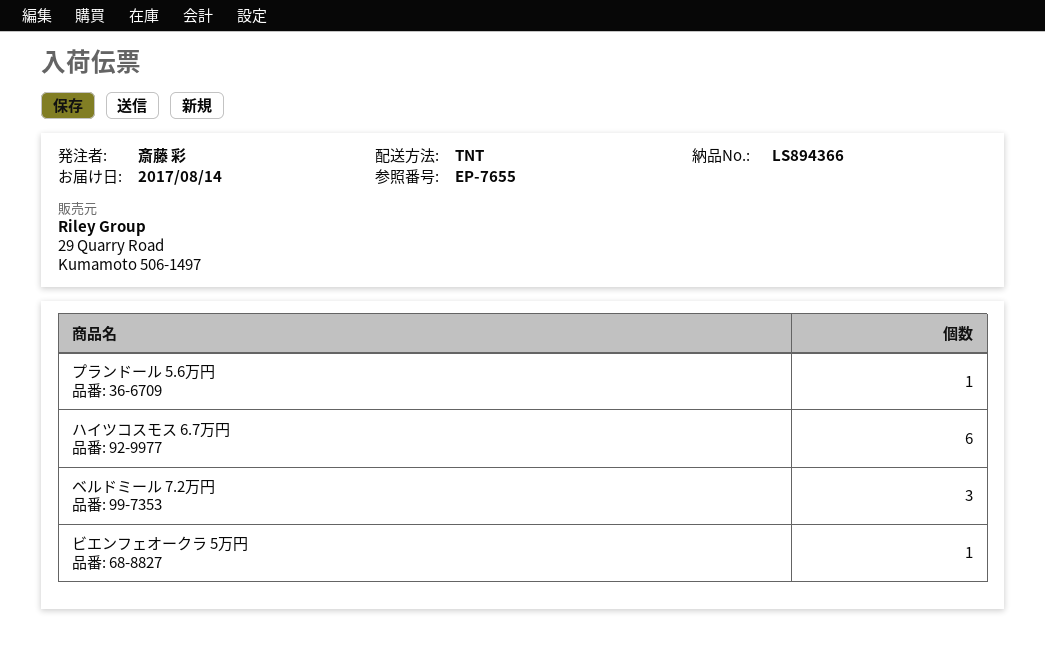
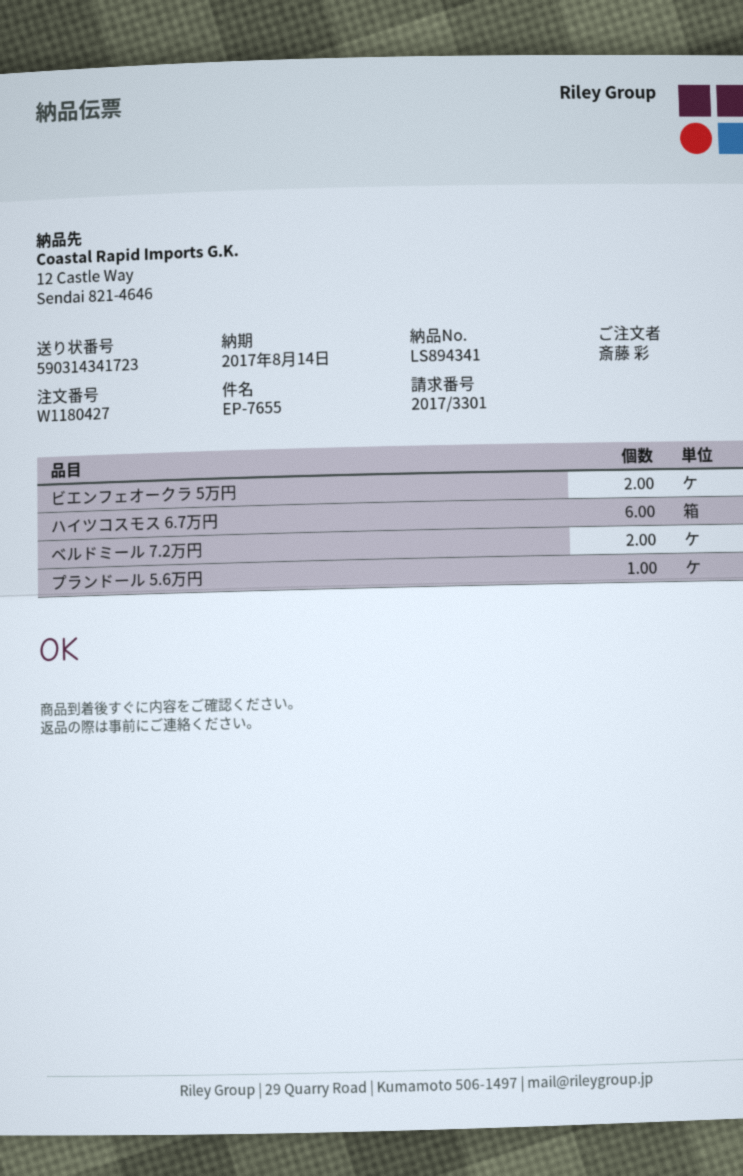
delivery note number: LS894366 -> LS894341
ベルドミール 7.2万円: 3 -> 2
ビエンフェオークラ 5万円: 1 -> 2

